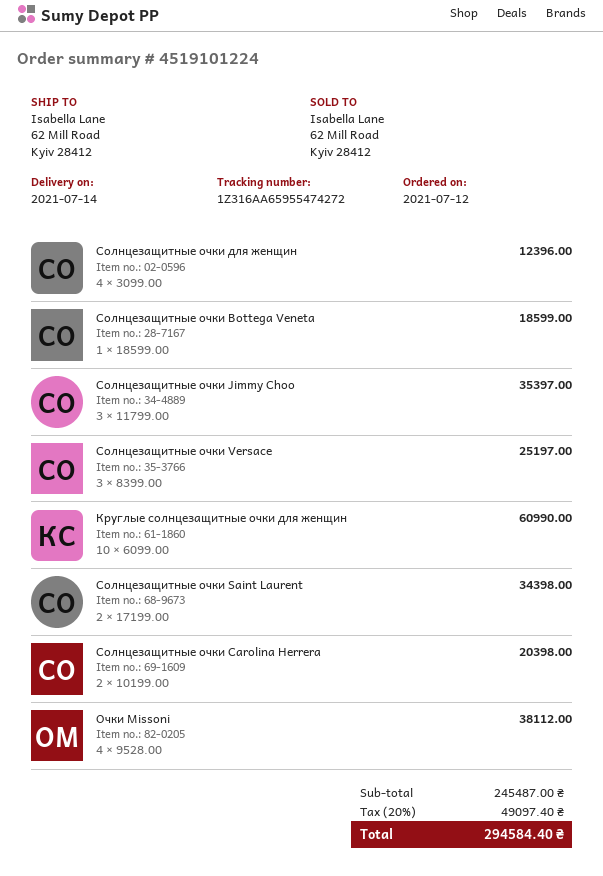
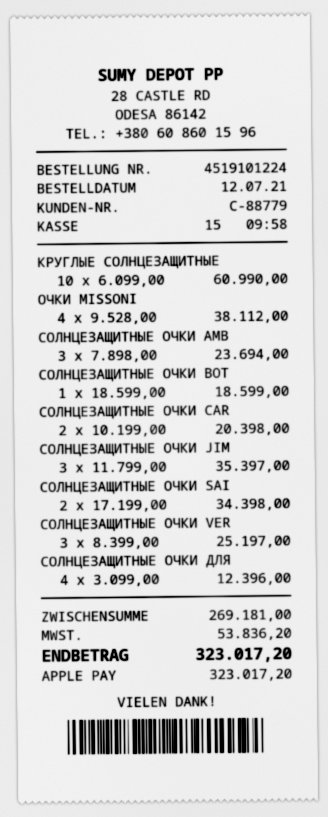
СОЛНЦЕЗАЩИТНЫЕ ОЧКИ AMB: none -> 3 x 7898.00 = 23694.00
subtotal: 245487.00 -> 269181.00
tax: 49097.40 -> 53836.20
total: 294584.40 -> 323017.20

